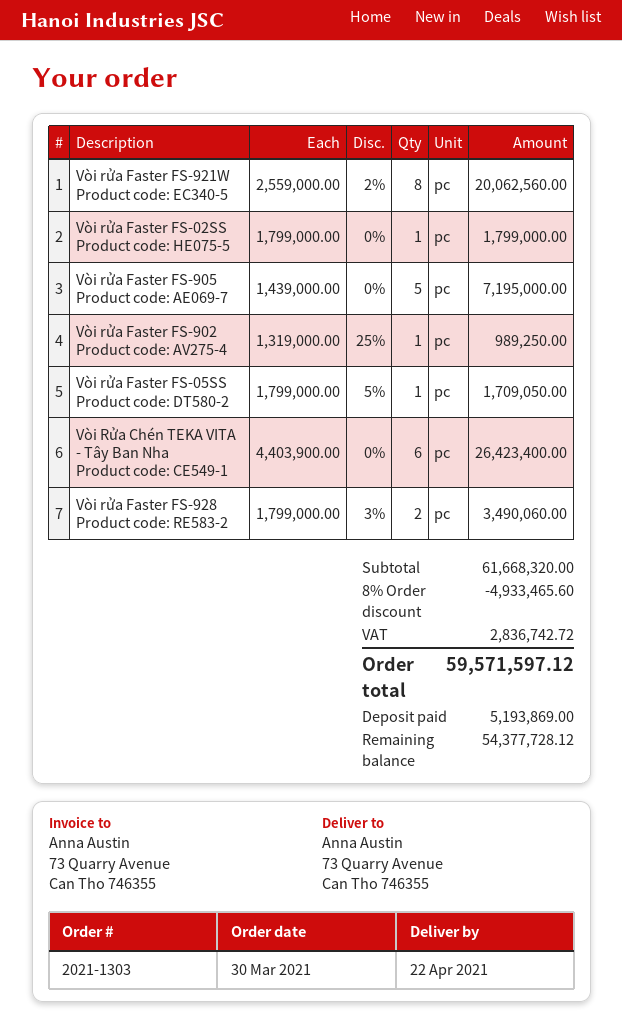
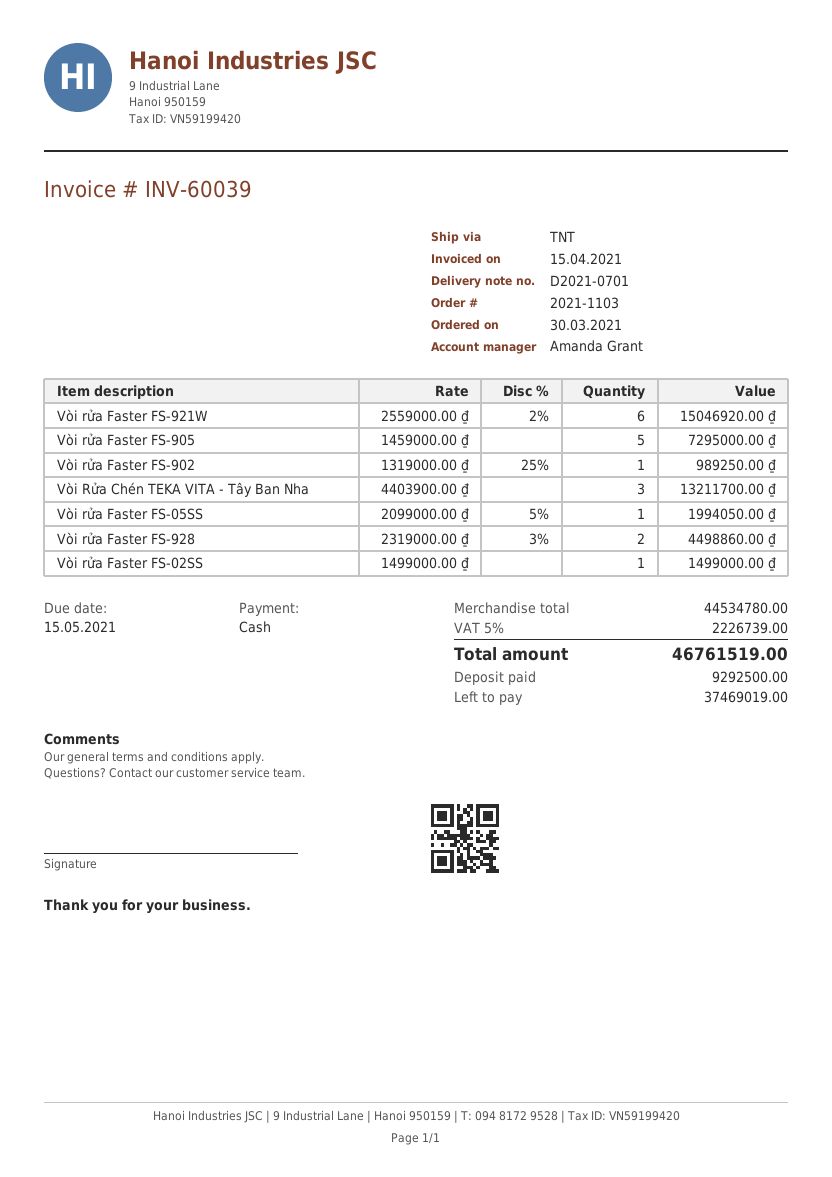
order number: 2021-1303 -> 2021-1103
Vòi rửa Faster FS-921W: 8 x 2559000.00 - 2% = 20062560.00 -> 6 x 2559000.00 - 2% = 15046920.00
Vòi rửa Faster FS-02SS: 1 x 1799000.00 = 1799000.00 -> 1 x 1499000.00 = 1499000.00
Vòi rửa Faster FS-905: 5 x 1439000.00 = 7195000.00 -> 5 x 1459000.00 = 7295000.00
Vòi rửa Faster FS-05SS: 1 x 1799000.00 - 5% = 1709050.00 -> 1 x 2099000.00 - 5% = 1994050.00
Vòi Rửa Chén TEKA VITA - Tây Ban Nha: 6 x 4403900.00 = 26423400.00 -> 3 x 4403900.00 = 13211700.00
Vòi rửa Faster FS-928: 2 x 1799000.00 - 3% = 3490060.00 -> 2 x 2319000.00 - 3% = 4498860.00
subtotal: 61668320.00 -> 44534780.00
discount: 8% = 4933465.60 -> none
tax: 2836742.72 -> 2226739.00
total: 59571597.12 -> 46761519.00
deposit: 5193869.00 -> 9292500.00
balance: 54377728.12 -> 37469019.00

